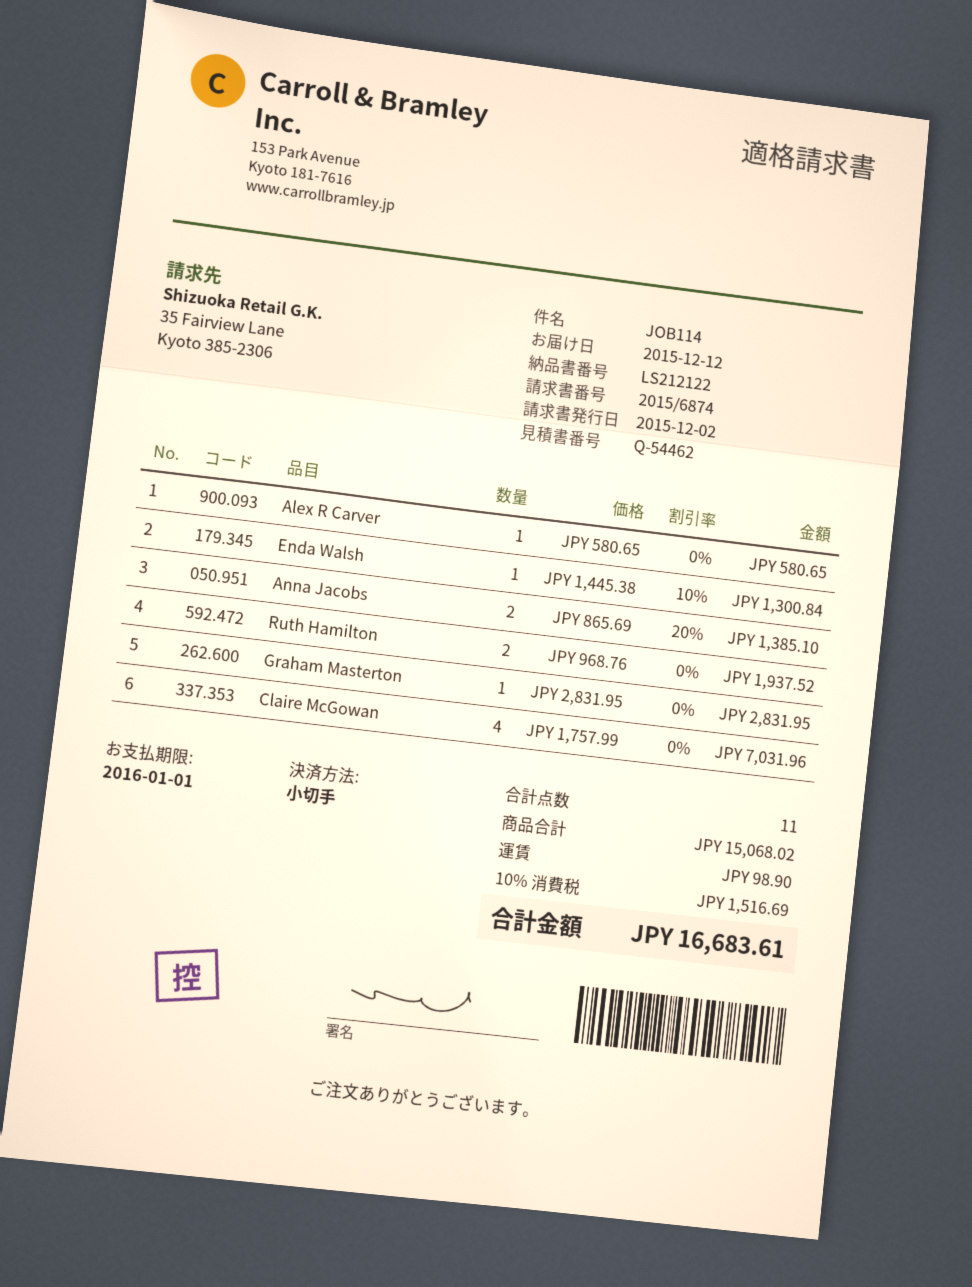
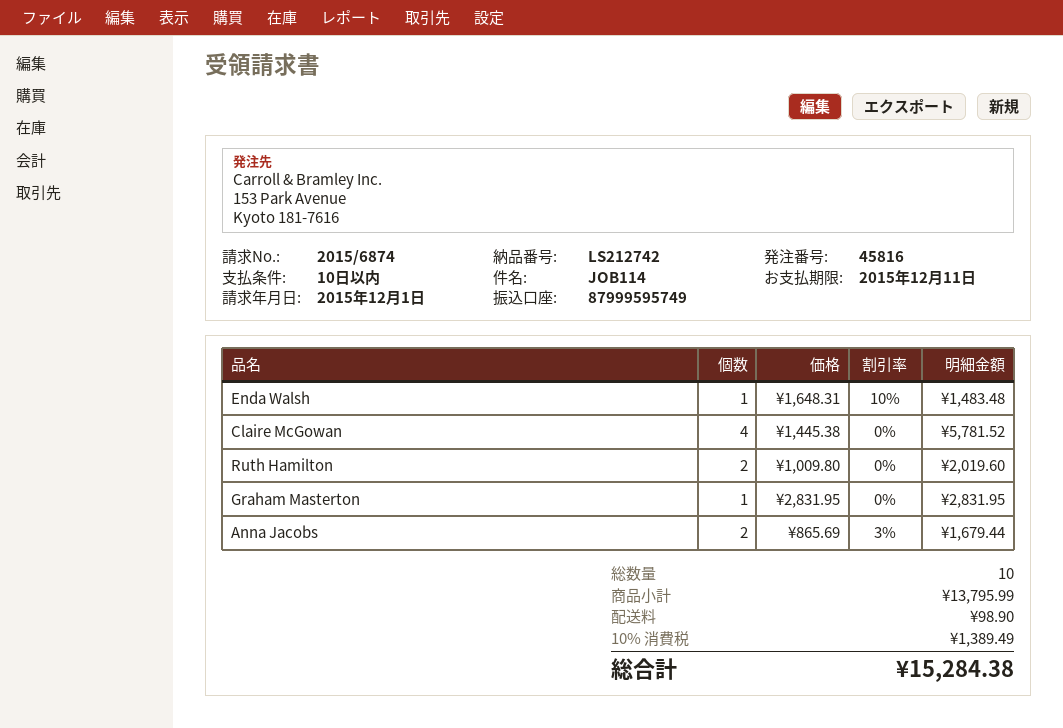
delivery note number: LS212122 -> LS212742
invoice date: 2015-12-02 -> 2015-12-01
due date: 2016-01-01 -> 2015-12-11
Alex R Carver: 1 x 580.65 = 580.65 -> none
Enda Walsh: 1 x 1445.38 - 10% = 1300.84 -> 1 x 1648.31 - 10% = 1483.48
Anna Jacobs: 2 x 865.69 - 20% = 1385.10 -> 2 x 865.69 - 3% = 1679.44
Ruth Hamilton: 2 x 968.76 = 1937.52 -> 2 x 1009.80 = 2019.60
Claire McGowan: 4 x 1757.99 = 7031.96 -> 4 x 1445.38 = 5781.52
total quantity: 11 -> 10
subtotal: 15068.02 -> 13795.99
tax: 10% = 1516.69 -> 10% = 1389.49
total: 16683.61 -> 15284.38

